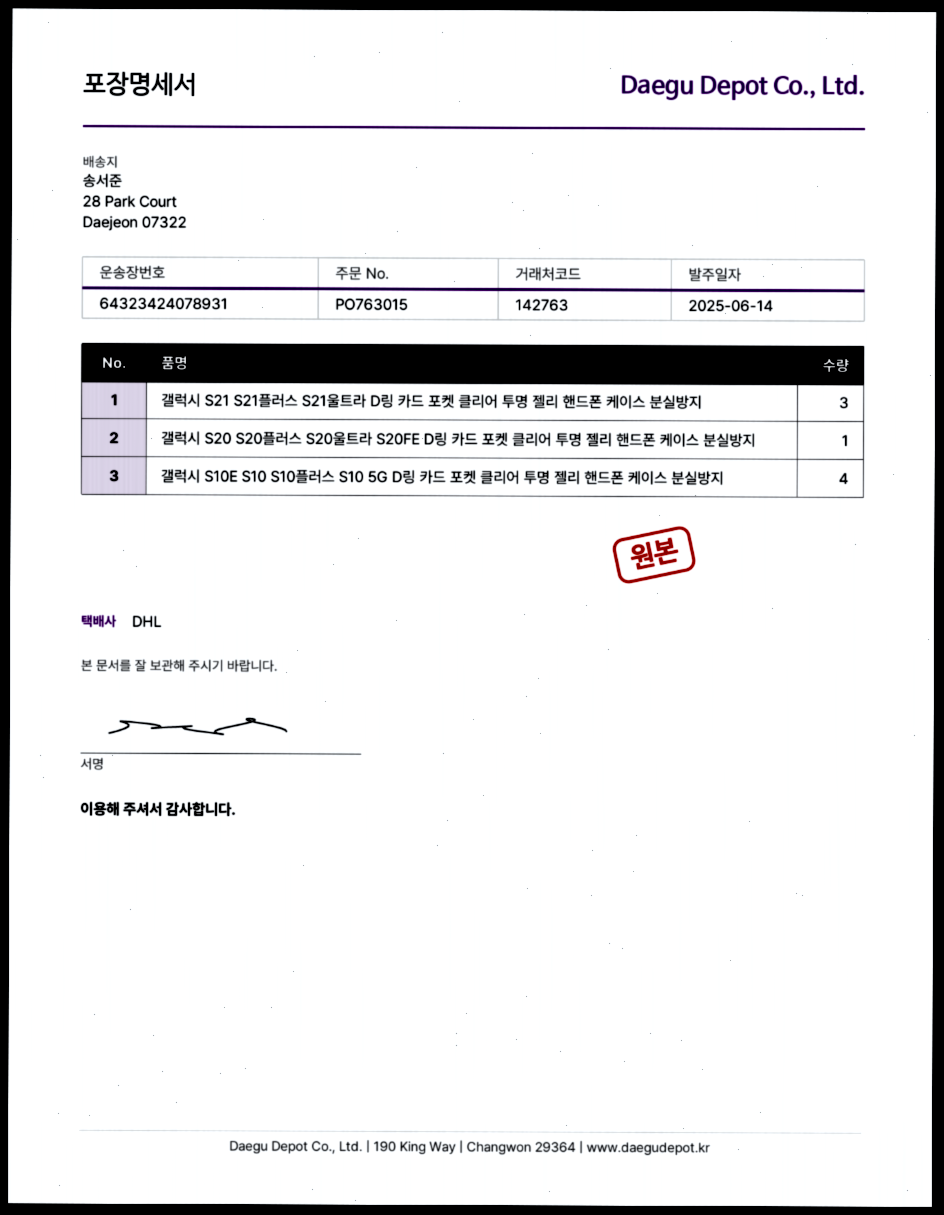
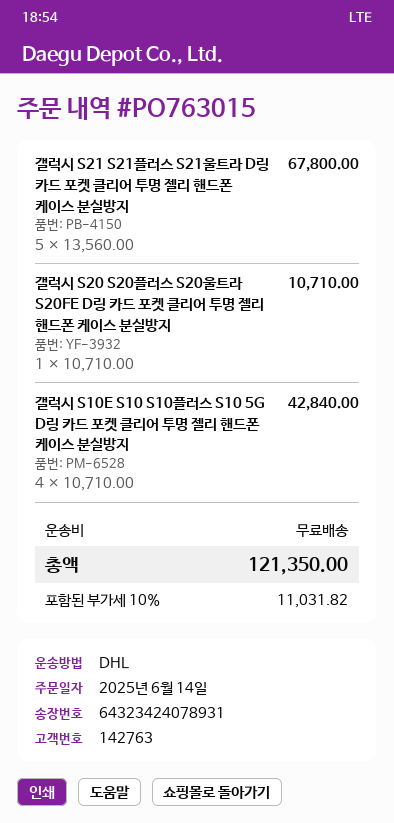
갤럭시 S21 S21플러스 S21울트라 D링 카드 포켓 클리어 투명 젤리 핸드폰 케이스 분실방지: 3 -> 5

